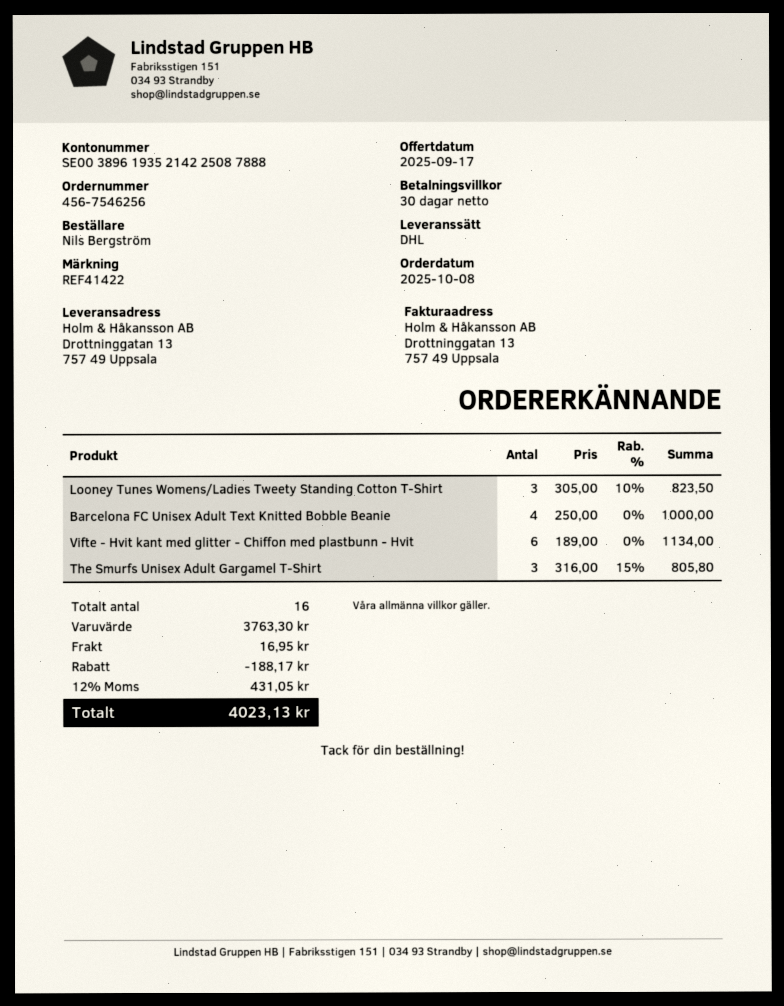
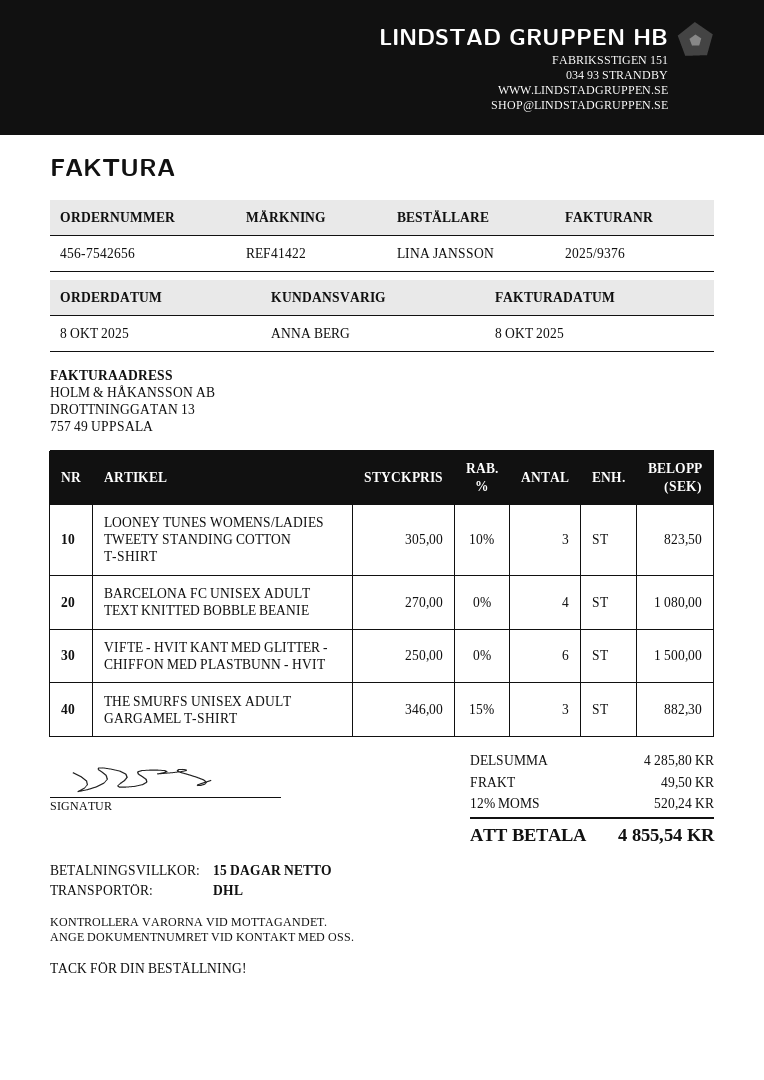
order number: 456-7546256 -> 456-7542656
payment terms: 30 days -> 15 days
ordered by: Nils Bergström -> LINA JANSSON
Barcelona FC Unisex Adult Text Knitted Bobble Beanie: 4 x 250.00 = 1000.00 -> 4 x 270.00 = 1080.00
Vifte - Hvit kant med glitter - Chiffon med plastbunn - Hvit: 6 x 189.00 = 1134.00 -> 6 x 250.00 = 1500.00
The Smurfs Unisex Adult Gargamel T-Shirt: 3 x 316.00 - 15% = 805.80 -> 3 x 346.00 - 15% = 882.30
subtotal: 3763.30 -> 4285.80
discount: 188.17 -> none
shipping: 16.95 -> 49.50
tax: 12% = 431.05 -> 12% = 520.24
total: 4023.13 -> 4855.54

